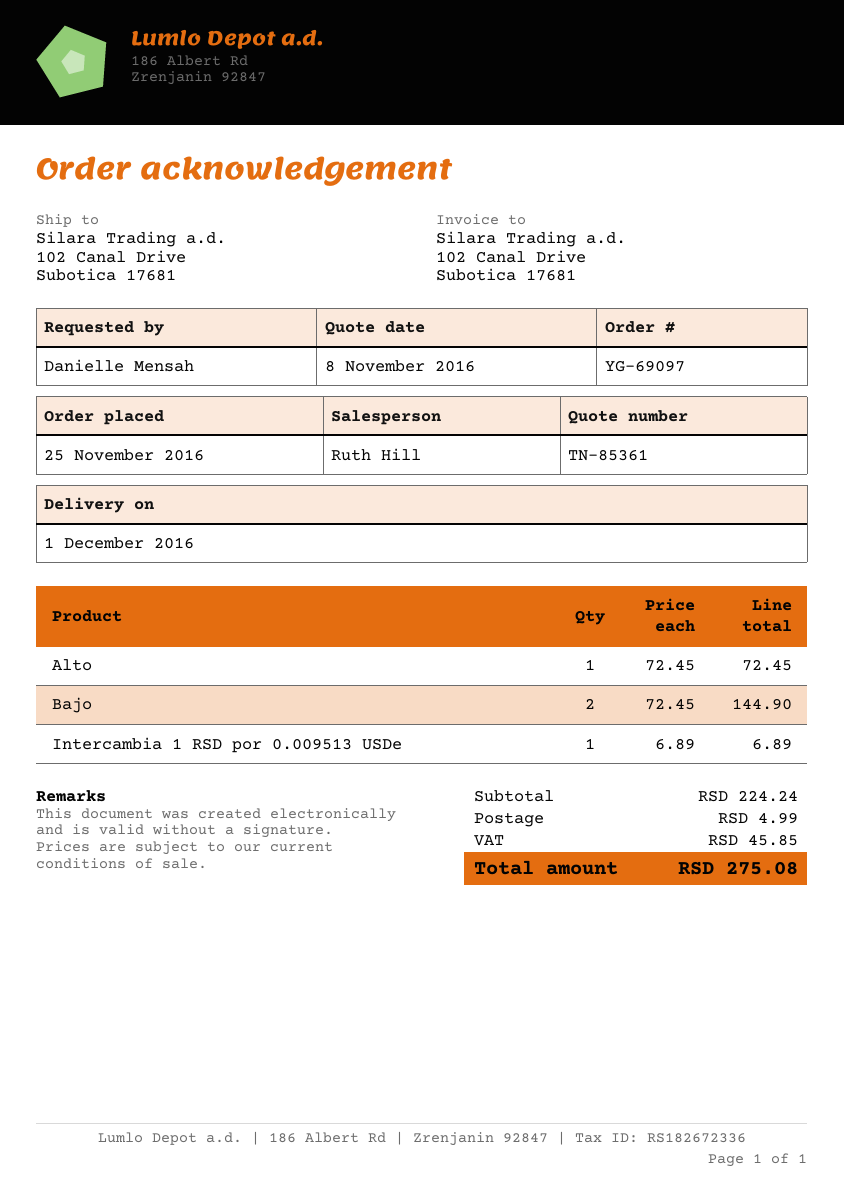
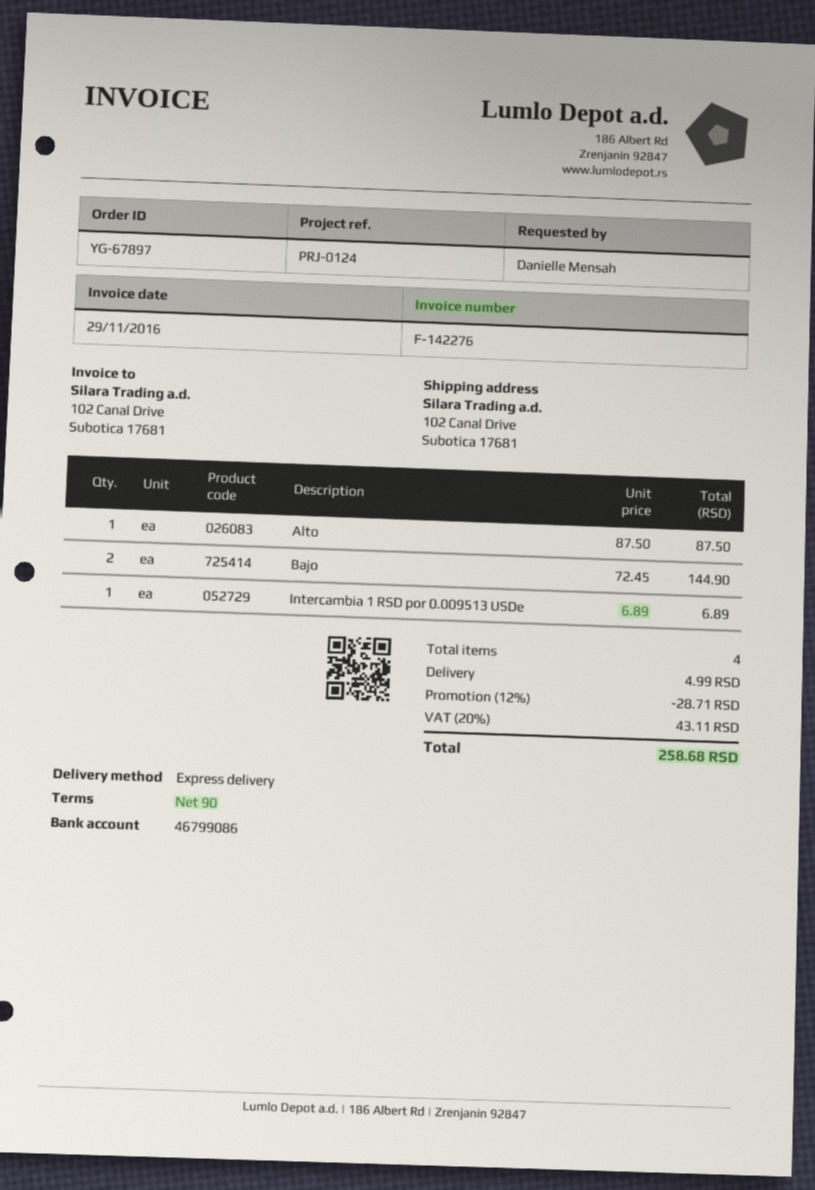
order number: YG-69097 -> YG-67897
Alto: 1 x 72.45 = 72.45 -> 1 x 87.50 = 87.50
discount: none -> 12% = 28.71
tax: 45.85 -> 43.11
total: 275.08 -> 258.68

